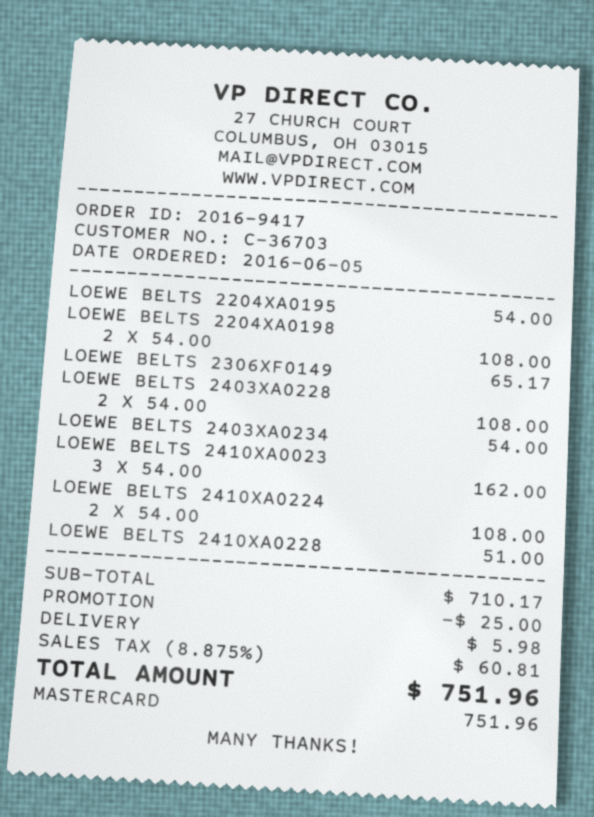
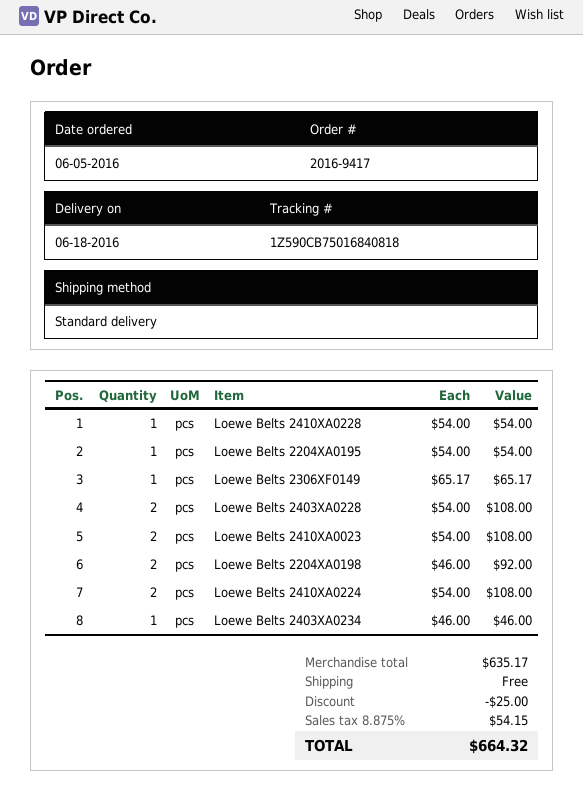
LOEWE BELTS 2204XA0198: 2 x 54.00 = 108.00 -> 2 x 46.00 = 92.00
LOEWE BELTS 2403XA0234: 1 x 54.00 = 54.00 -> 1 x 46.00 = 46.00
LOEWE BELTS 2410XA0023: 3 x 54.00 = 162.00 -> 2 x 54.00 = 108.00
LOEWE BELTS 2410XA0228: 1 x 51.00 = 51.00 -> 1 x 54.00 = 54.00
subtotal: 710.17 -> 635.17
shipping: 5.98 -> 0.00
tax: 8.875% = 60.81 -> 8.875% = 54.15
total: 751.96 -> 664.32

